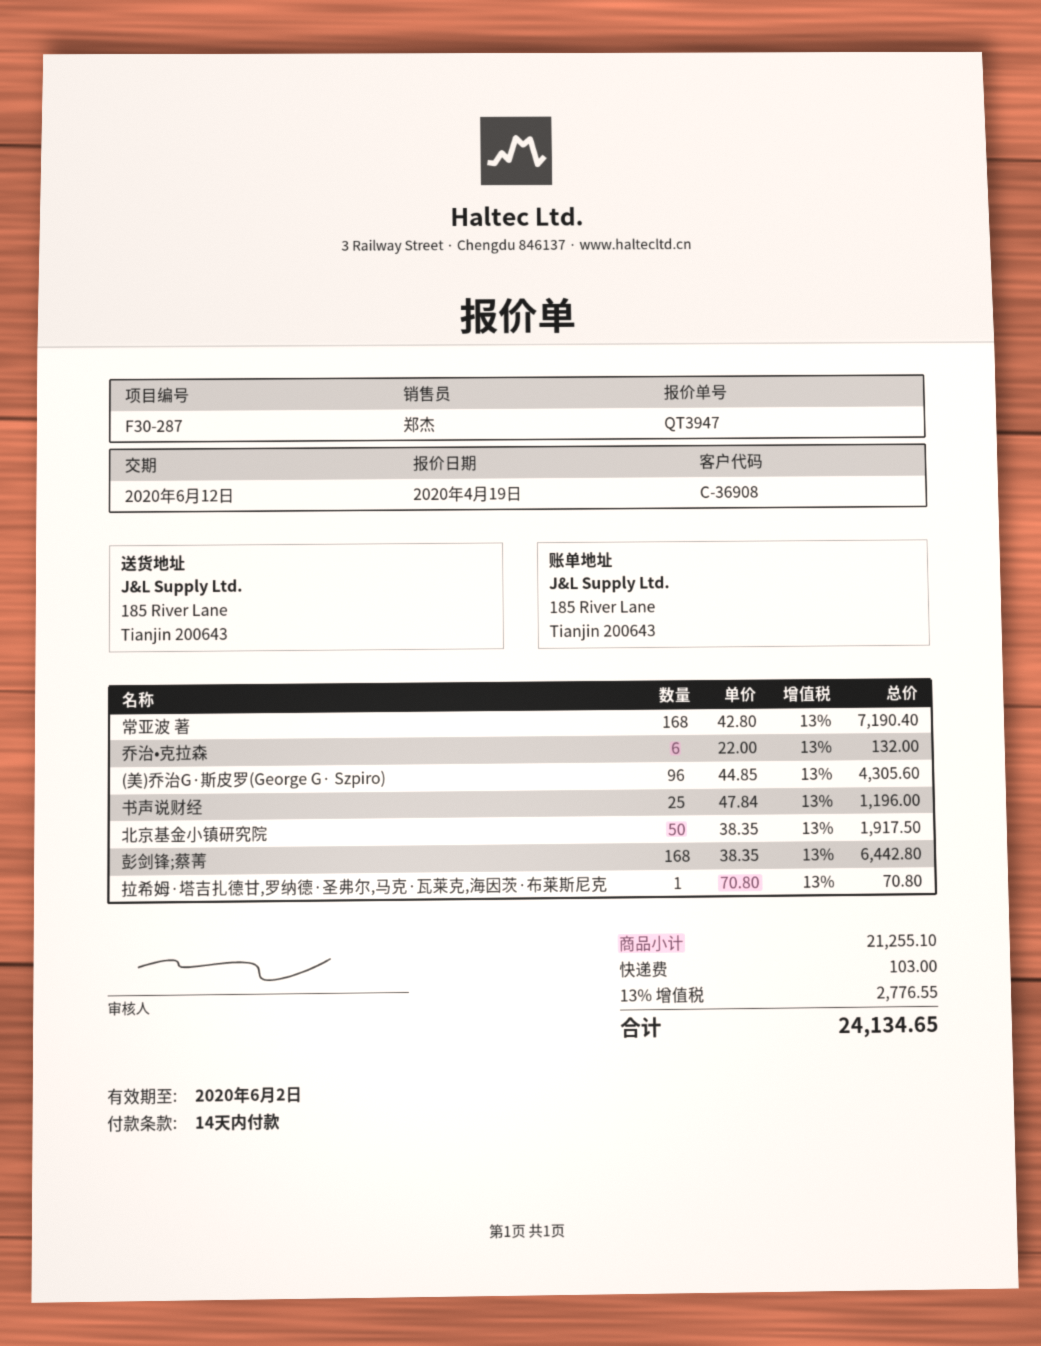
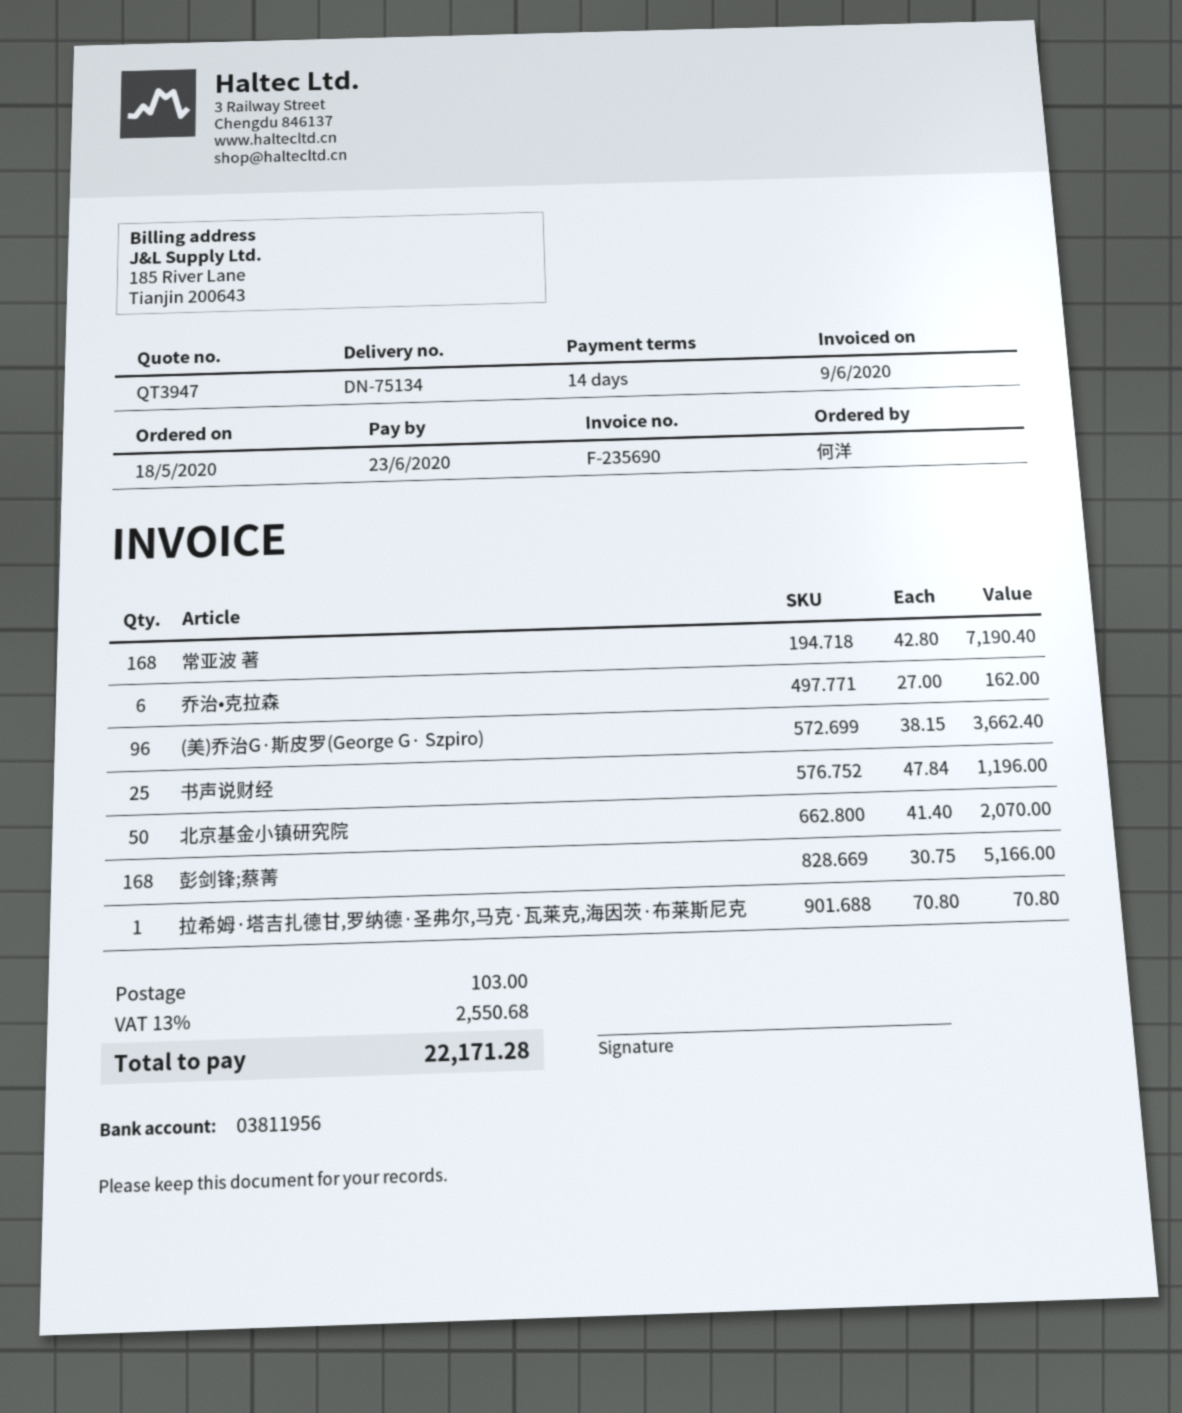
乔治•克拉森: 6 x 22.00 = 132.00 -> 6 x 27.00 = 162.00
(美)乔治G·斯皮罗(George G· Szpiro): 96 x 44.85 = 4305.60 -> 96 x 38.15 = 3662.40
北京基金小镇研究院: 50 x 38.35 = 1917.50 -> 50 x 41.40 = 2070.00
彭剑锋;蔡菁: 168 x 38.35 = 6442.80 -> 168 x 30.75 = 5166.00
tax: 13% = 2776.55 -> 13% = 2550.68
total: 24134.65 -> 22171.28

